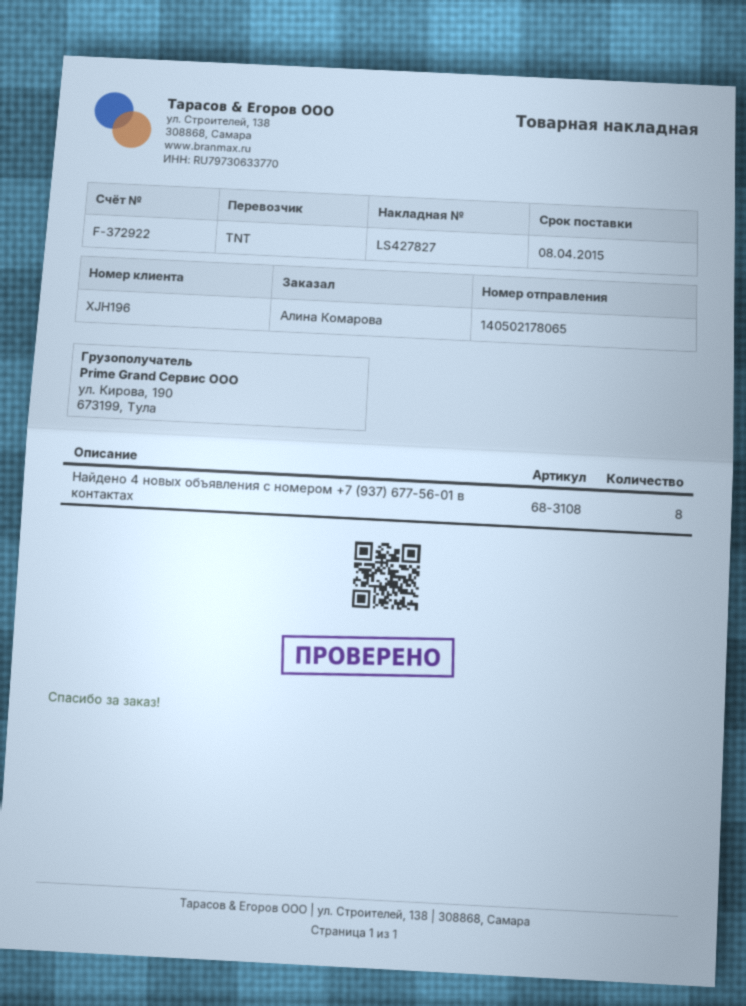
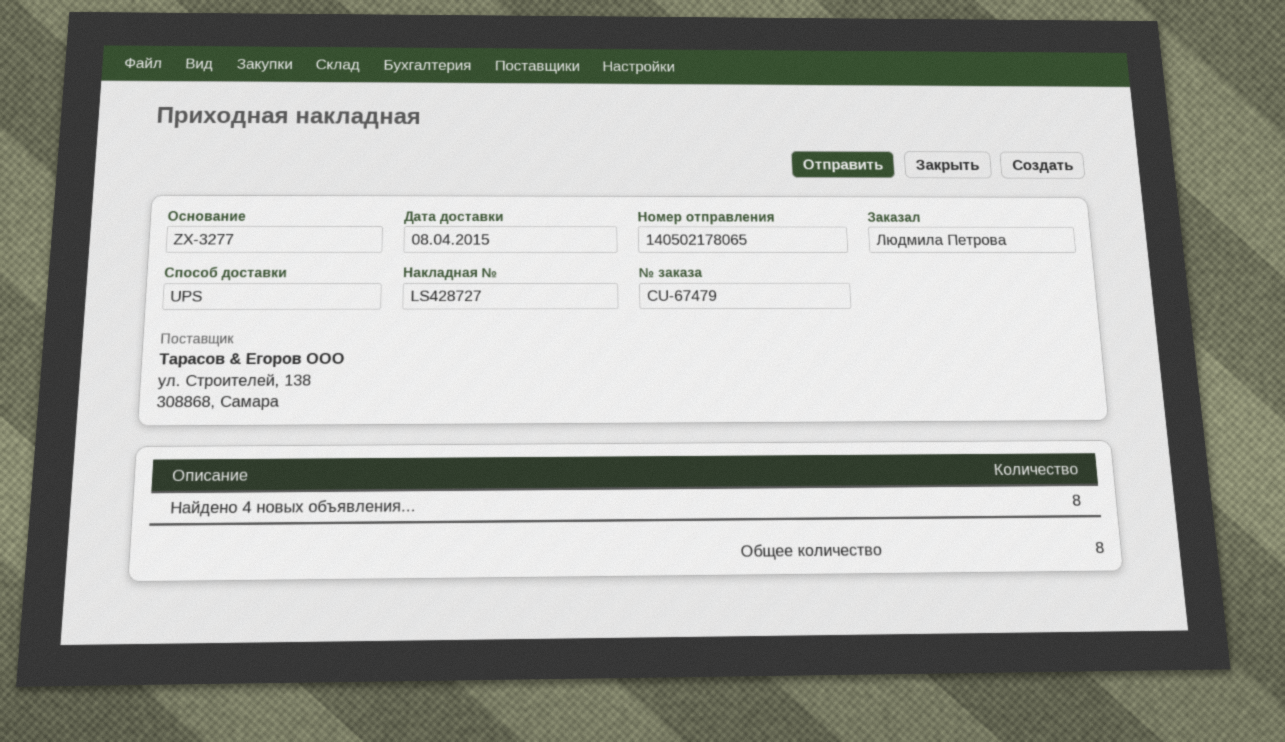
delivery note number: LS427827 -> LS428727
ordered by: Алина Комарова -> Людмила Петрова
shipping method: TNT -> UPS

